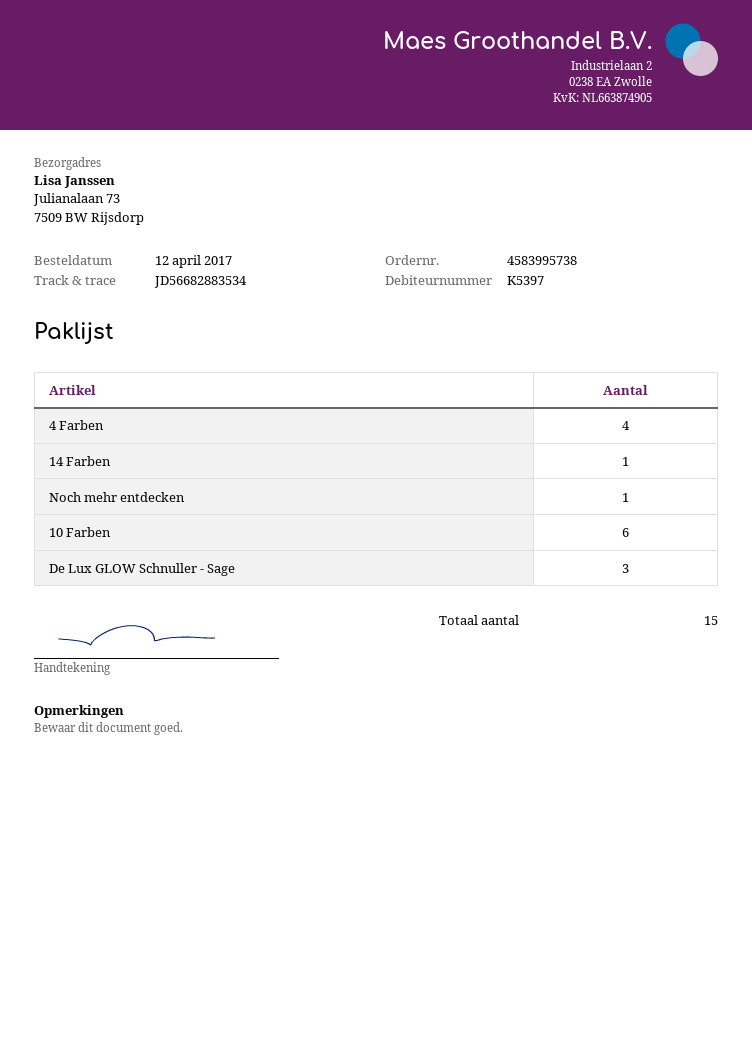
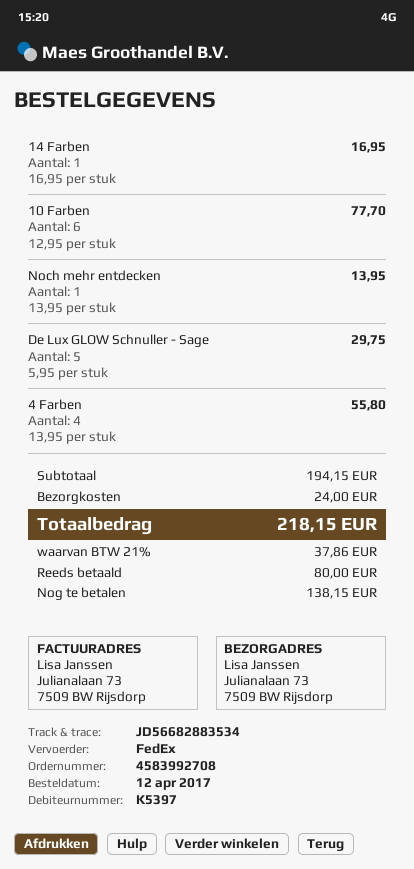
order number: 4583995738 -> 4583992708
De Lux GLOW Schnuller - Sage: 3 -> 5

